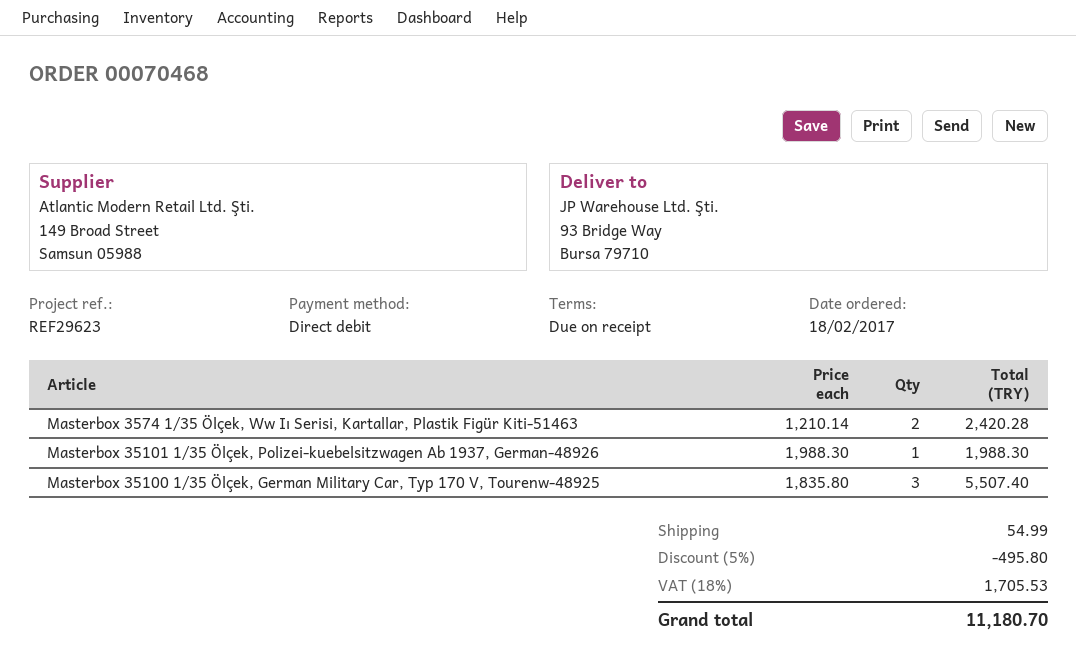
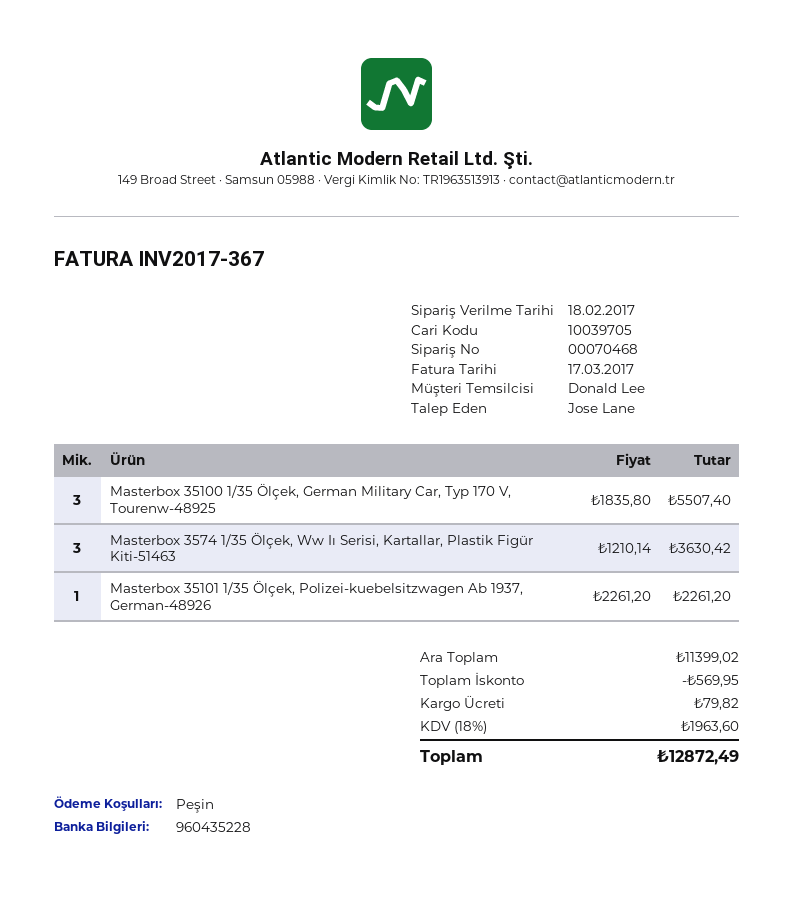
Masterbox 3574 1/35 Ölçek, Ww Iı Serisi, Kartallar, Plastik Figür Kiti-51463: 2 x 1210.14 = 2420.28 -> 3 x 1210.14 = 3630.42
Masterbox 35101 1/35 Ölçek, Polizei-kuebelsitzwagen Ab 1937, German-48926: 1 x 1988.30 = 1988.30 -> 1 x 2261.20 = 2261.20
discount: 495.80 -> 569.95
shipping: 54.99 -> 79.82
tax: 18% = 1705.53 -> 18% = 1963.60
total: 11180.70 -> 12872.49

